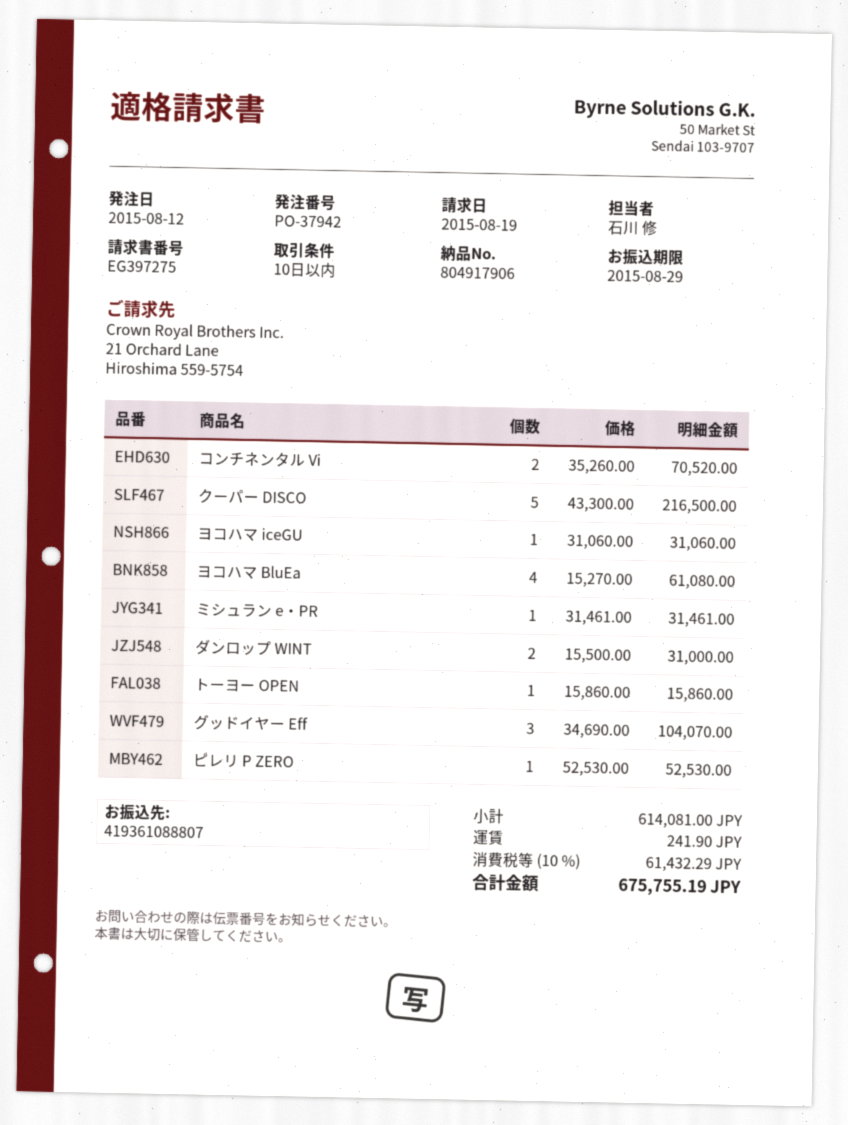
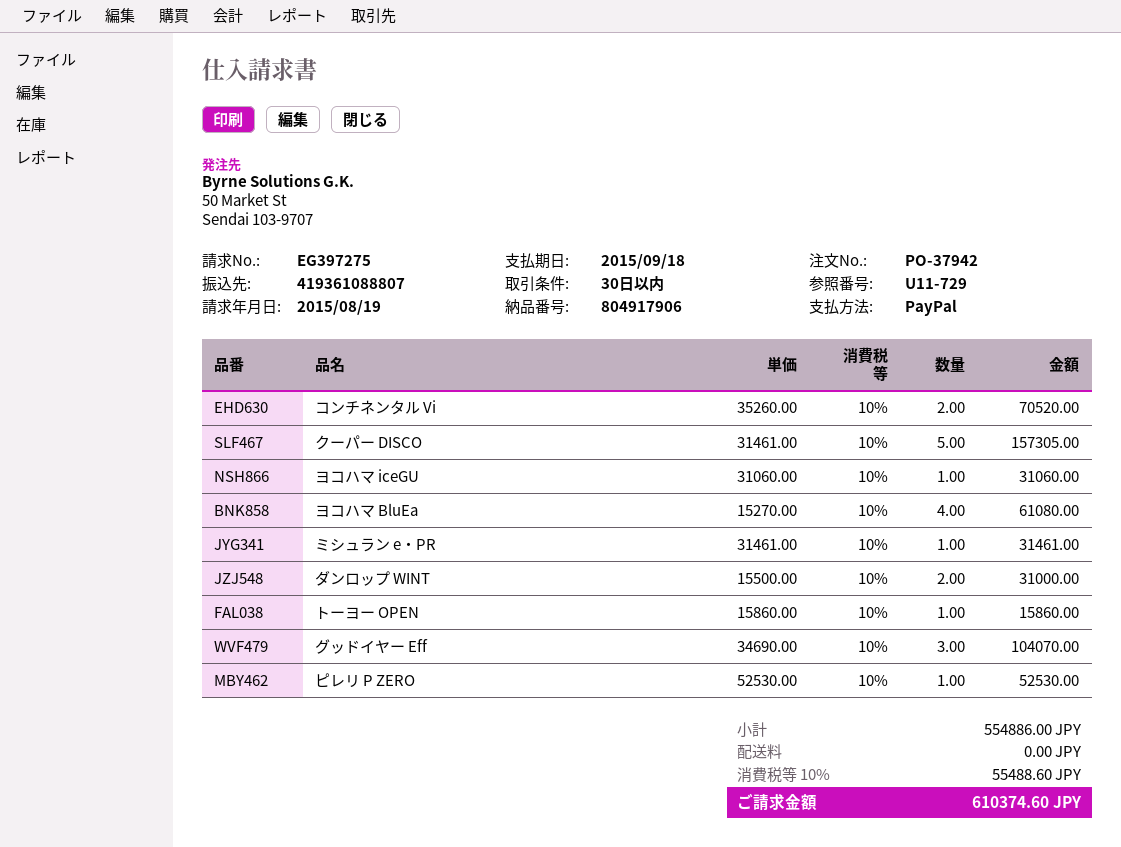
payment terms: 10 days -> 30 days
due date: 2015-08-29 -> 2015-09-18
クーパー DISCO: 5 x 43300.00 = 216500.00 -> 5 x 31461.00 = 157305.00
subtotal: 614081.00 -> 554886.00
shipping: 241.90 -> 0.00
tax: 10% = 61432.29 -> 10% = 55488.60
total: 675755.19 -> 610374.60

